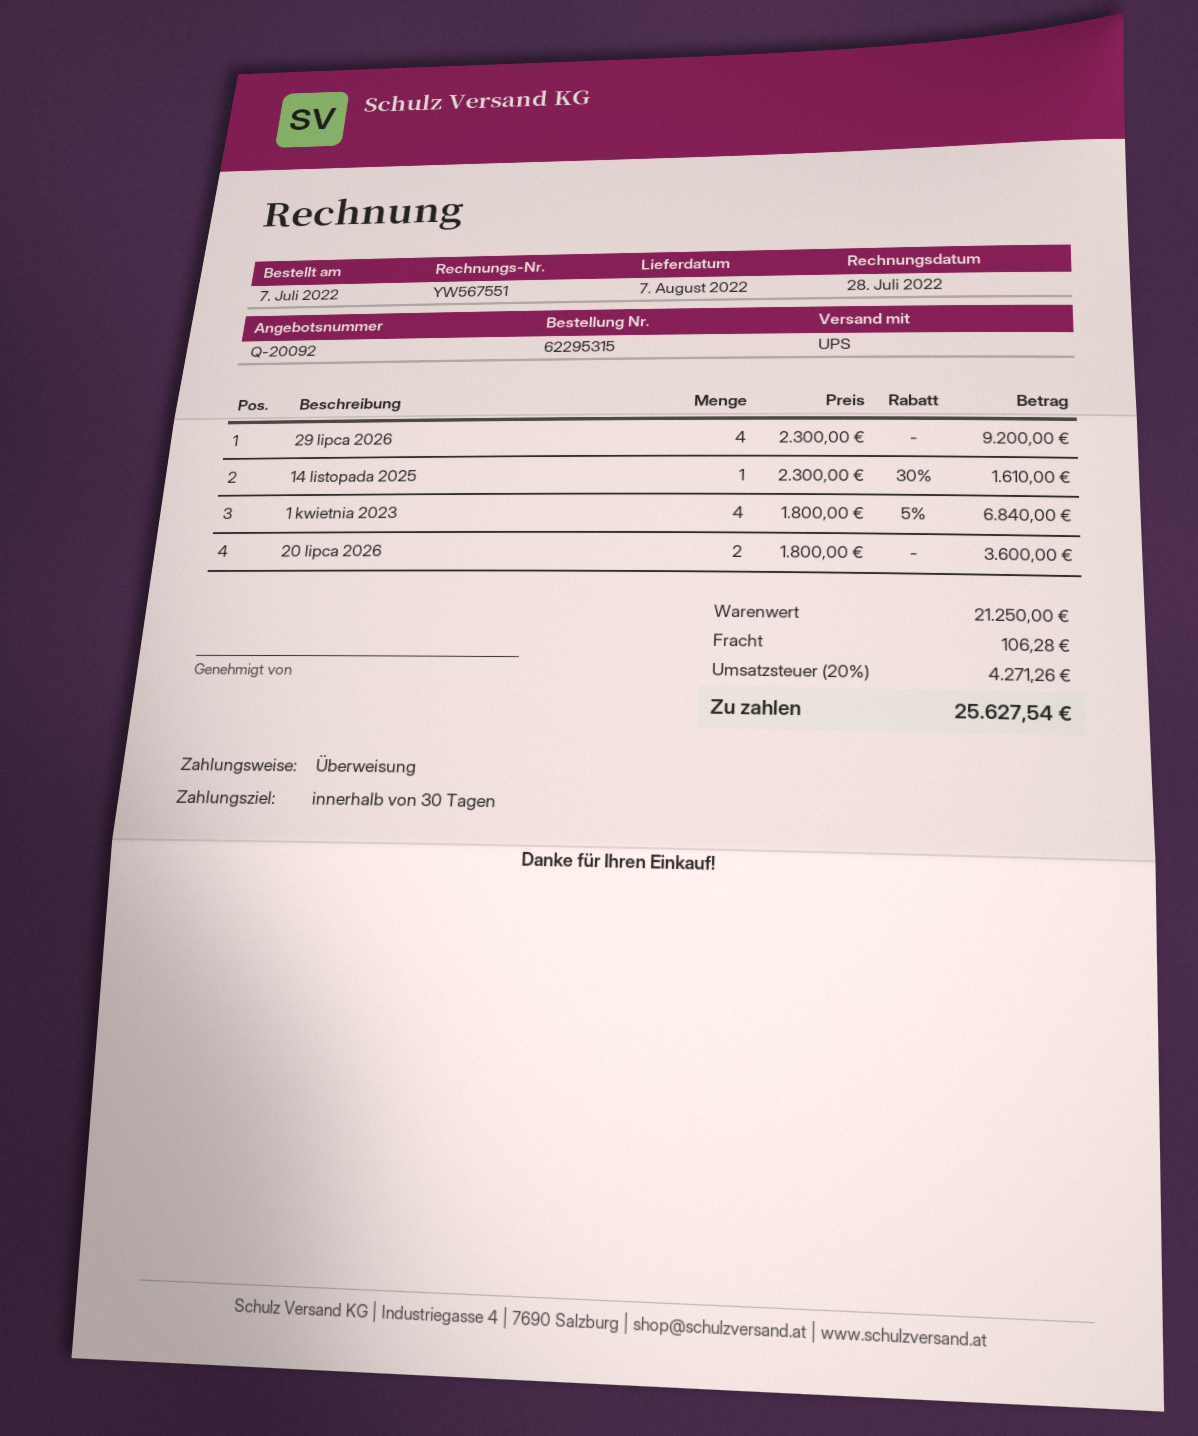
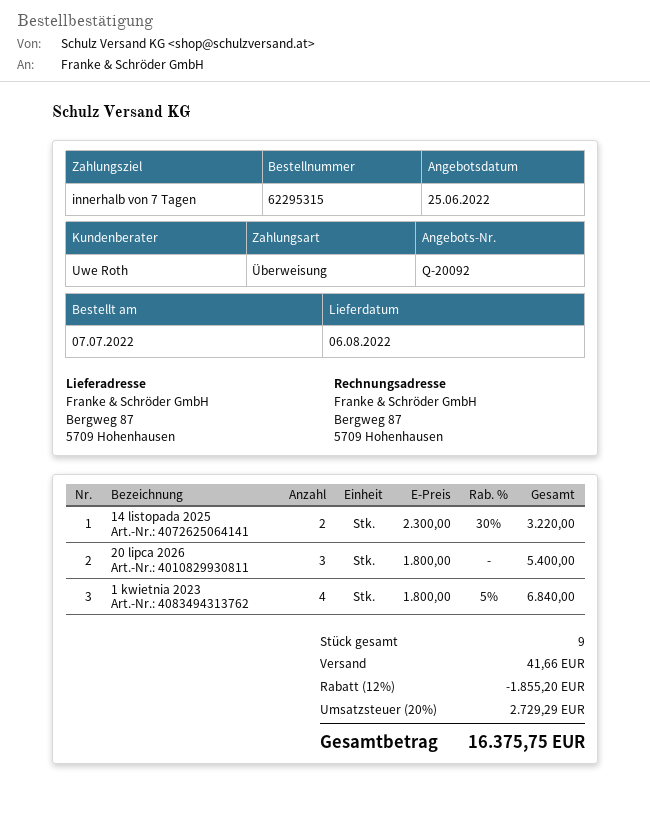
delivery date: 2022-08-07 -> 2022-08-06
payment terms: 30 days -> 7 days
29 lipca 2026: 4 x 2300.00 = 9200.00 -> none
14 listopada 2025: 1 x 2300.00 - 30% = 1610.00 -> 2 x 2300.00 - 30% = 3220.00
20 lipca 2026: 2 x 1800.00 = 3600.00 -> 3 x 1800.00 = 5400.00
discount: none -> 12% = 1855.20
shipping: 106.28 -> 41.66
tax: 20% = 4271.26 -> 20% = 2729.29
total: 25627.54 -> 16375.75

